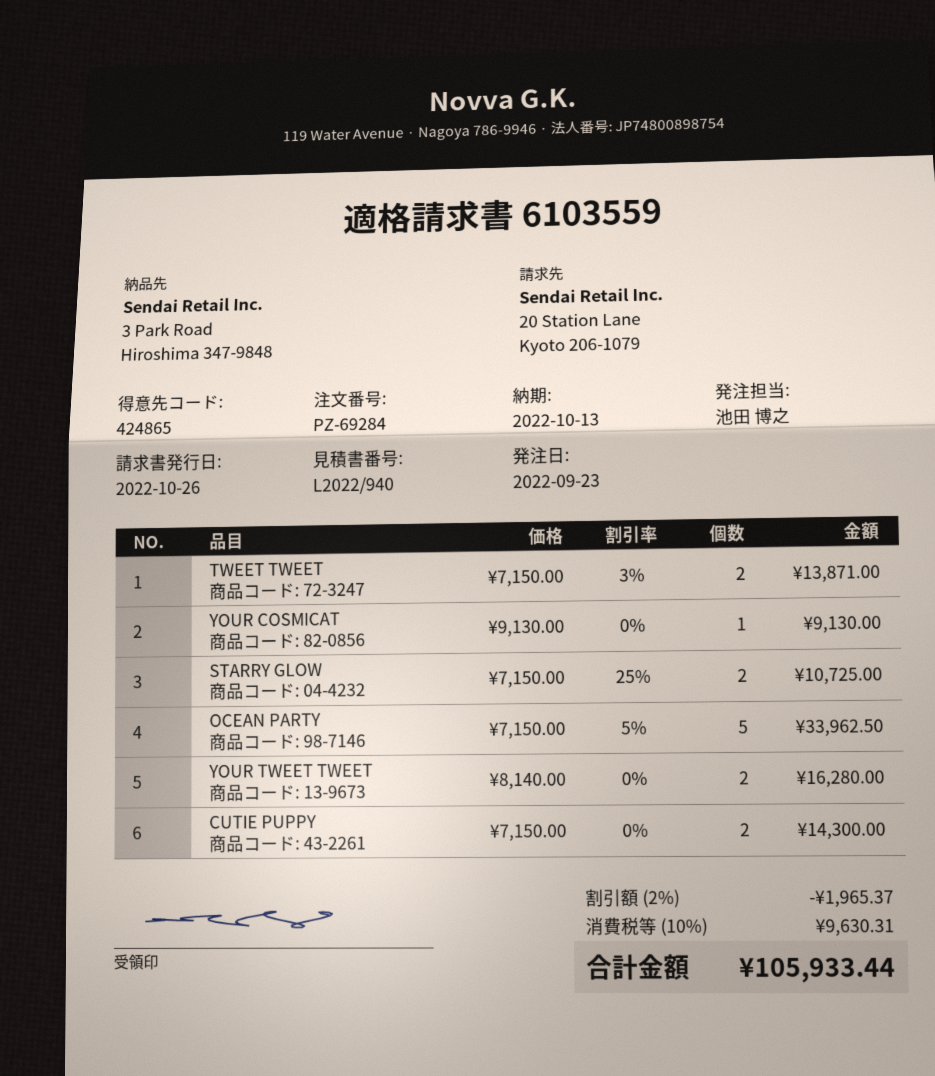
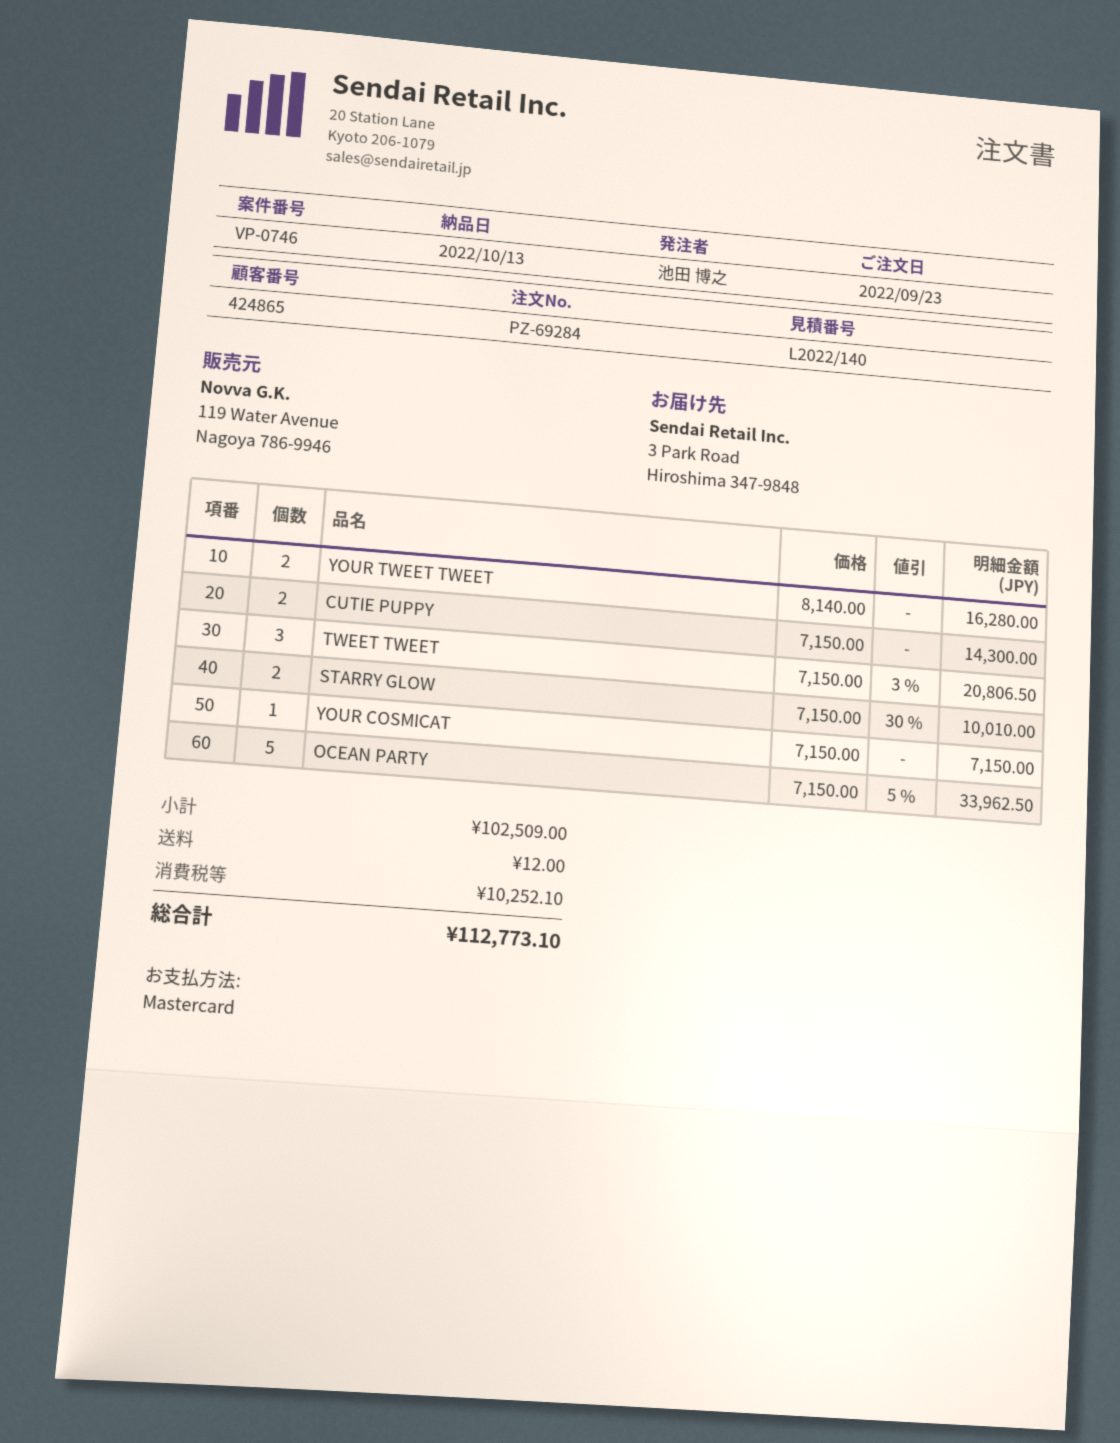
quote number: L2022/940 -> L2022/140
TWEET TWEET: 2 x 7150.00 - 3% = 13871.00 -> 3 x 7150.00 - 3% = 20806.50
YOUR COSMICAT: 1 x 9130.00 = 9130.00 -> 1 x 7150.00 = 7150.00
STARRY GLOW: 2 x 7150.00 - 25% = 10725.00 -> 2 x 7150.00 - 30% = 10010.00
discount: 2% = 1965.37 -> none
shipping: none -> 12.00
tax: 9630.31 -> 10252.10
total: 105933.44 -> 112773.10

